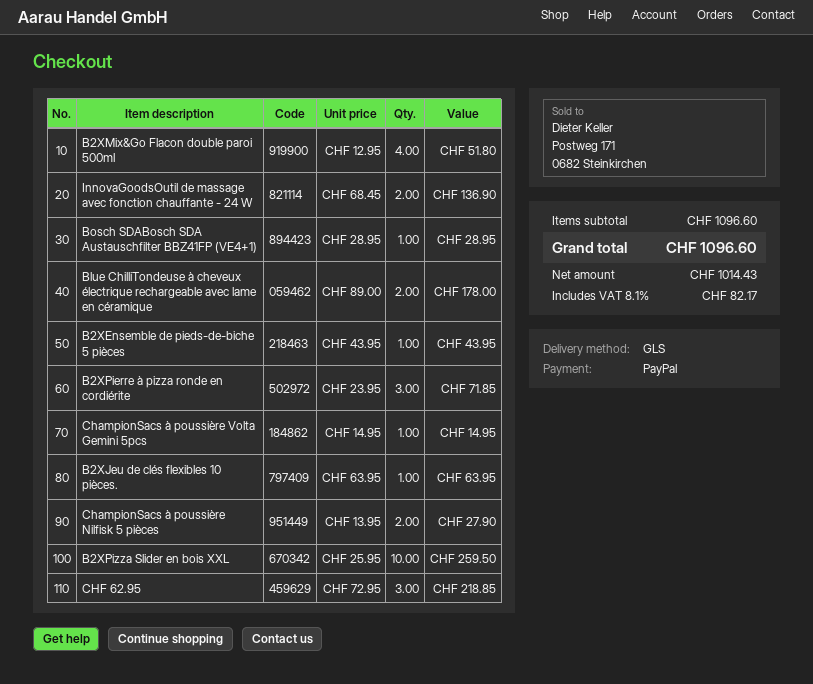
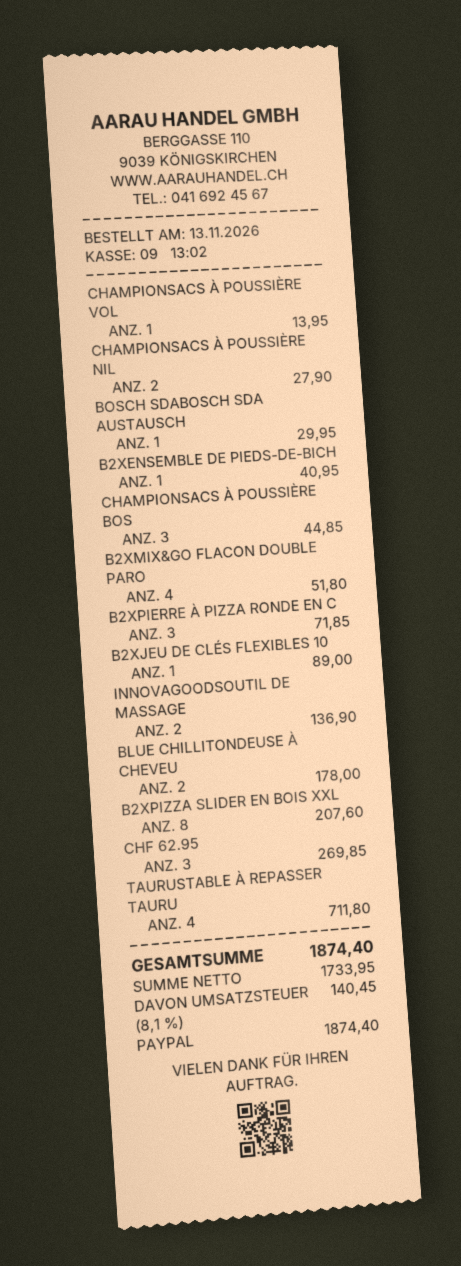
Bosch SDABosch SDA Austauschfilter BBZ41FP (VE4+1): 1 for 28.95 -> 1 for 29.95
B2XEnsemble de pieds-de-biche 5 pièces: 1 for 43.95 -> 1 for 40.95
ChampionSacs à poussière Volta Gemini 5pcs: 1 for 14.95 -> 1 for 13.95
B2XJeu de clés flexibles 10 pièces.: 1 for 63.95 -> 1 for 89.00
B2XPizza Slider en bois XXL: 10 for 259.50 -> 8 for 207.60
CHF 62.95: 3 for 218.85 -> 3 for 269.85
CHAMPIONSACS À POUSSIÈRE BOS: none -> 3 for 44.85
TAURUSTABLE À REPASSER TAURU: none -> 4 for 711.80
net: 1014.43 -> 1733.95
tax: 8.1% = 82.17 -> 8.1% = 140.45
total: 1096.60 -> 1874.40

